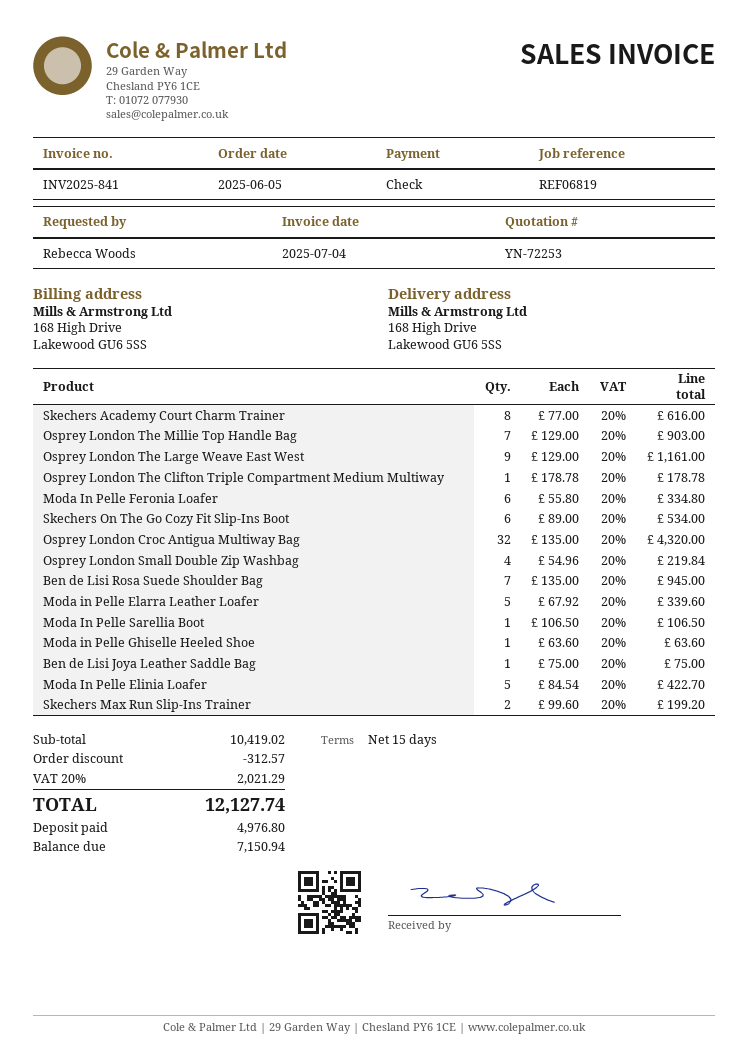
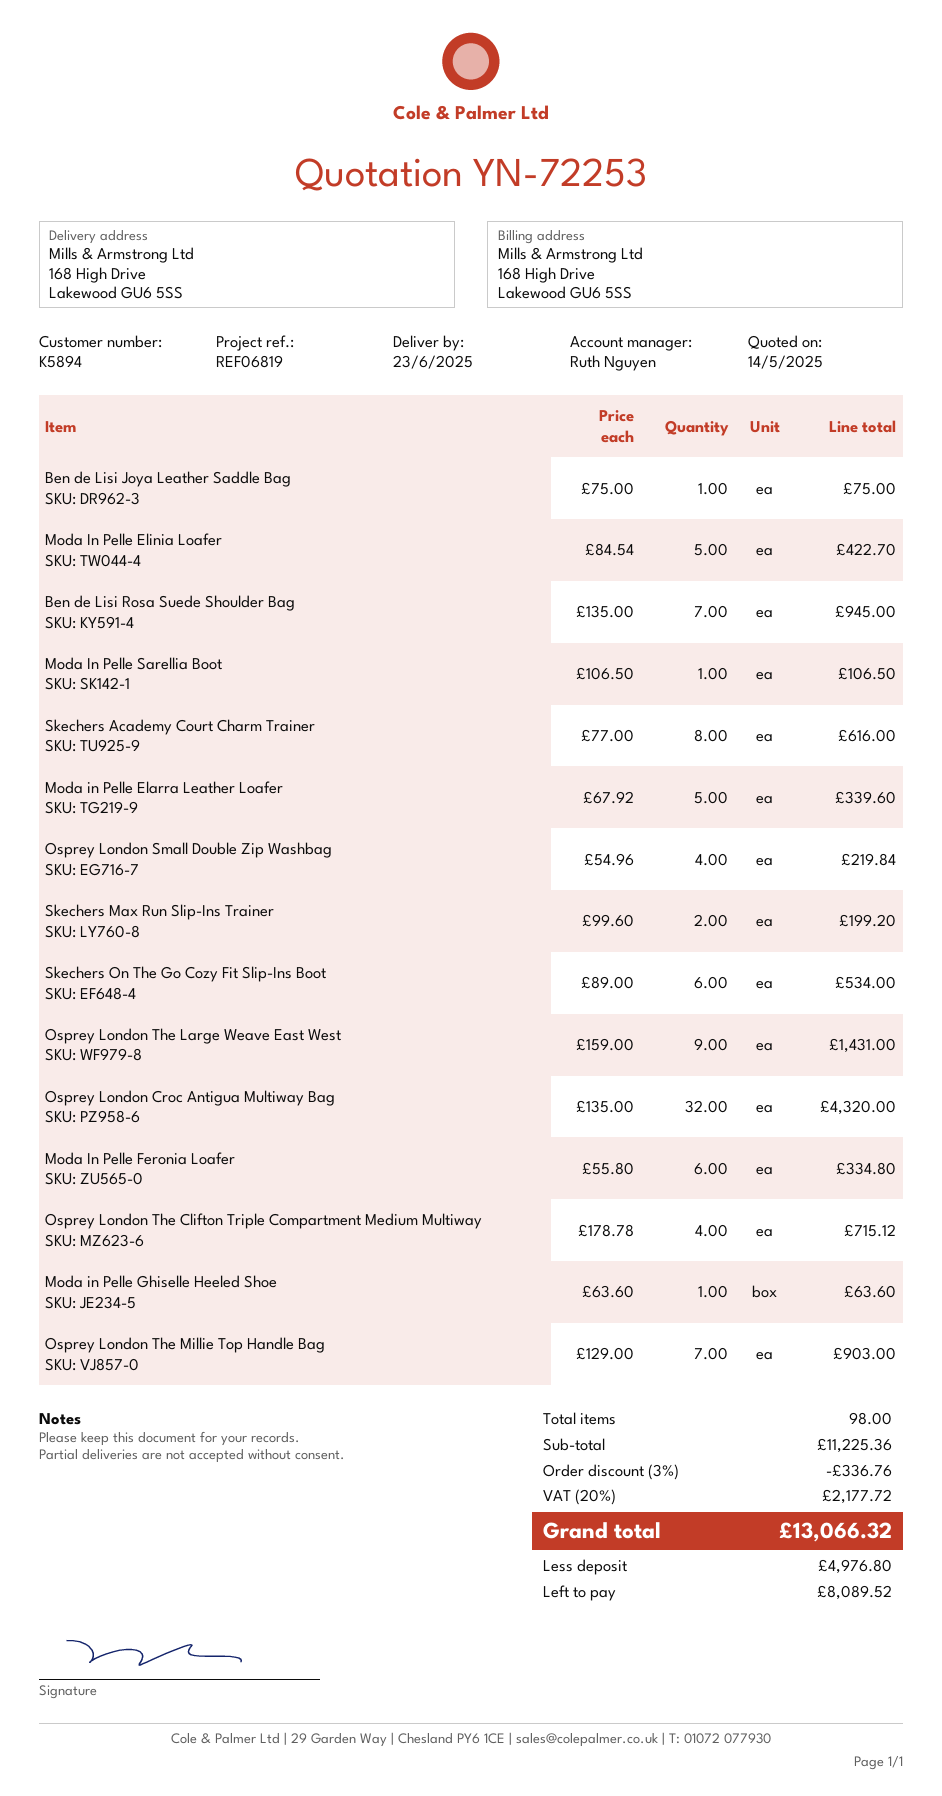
Osprey London The Large Weave East West: 9 x 129.00 = 1161.00 -> 9 x 159.00 = 1431.00
Osprey London The Clifton Triple Compartment Medium Multiway: 1 x 178.78 = 178.78 -> 4 x 178.78 = 715.12
subtotal: 10419.02 -> 11225.36
discount: 312.57 -> 336.76
tax: 20% = 2021.29 -> 20% = 2177.72
total: 12127.74 -> 13066.32
balance: 7150.94 -> 8089.52

